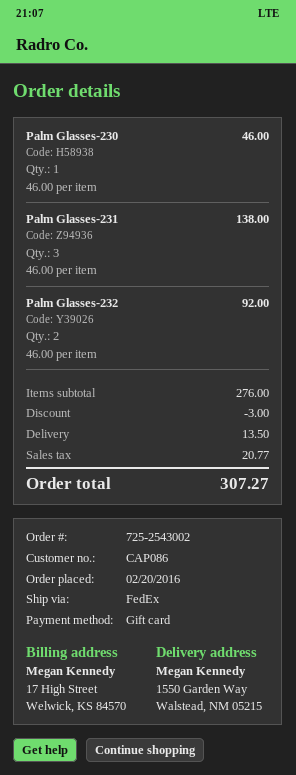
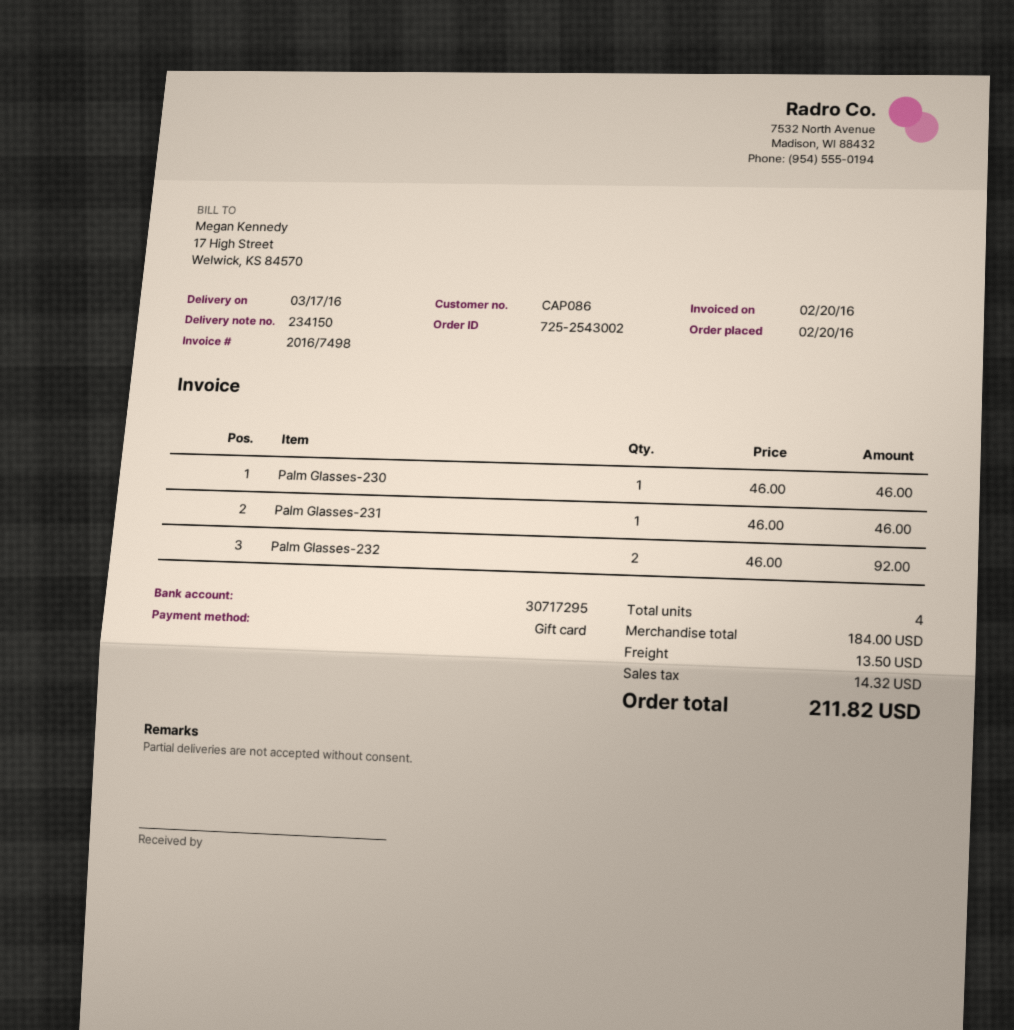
Palm Glasses-231: 3 x 46.00 = 138.00 -> 1 x 46.00 = 46.00
subtotal: 276.00 -> 184.00
discount: 3.00 -> none
tax: 20.77 -> 14.32
total: 307.27 -> 211.82

